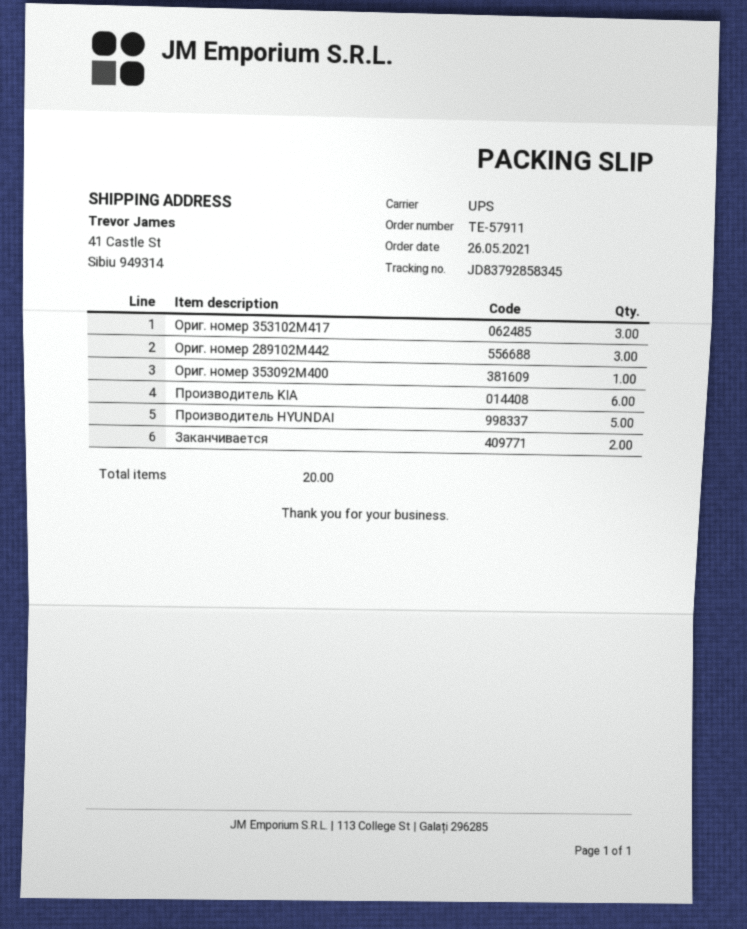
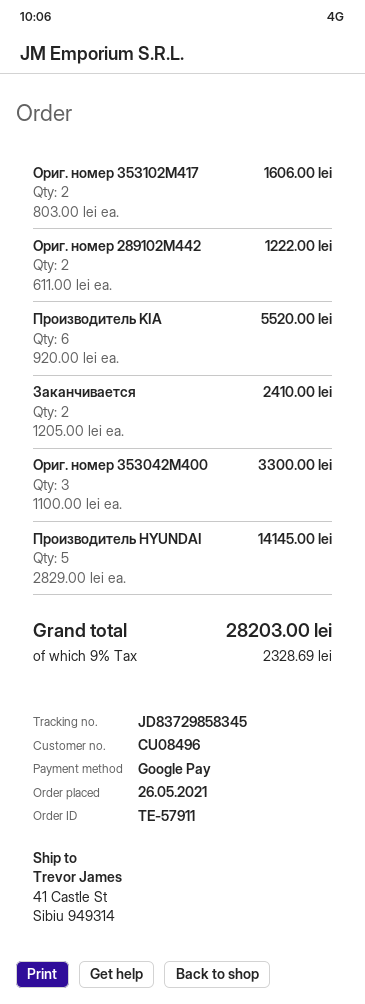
tracking number: JD83792858345 -> JD83729858345
Ориг. номер 353102M417: 3 -> 2
Ориг. номер 289102M442: 3 -> 2
Ориг. номер 353092M400: 1 -> none
Ориг. номер 353042M400: none -> 3

